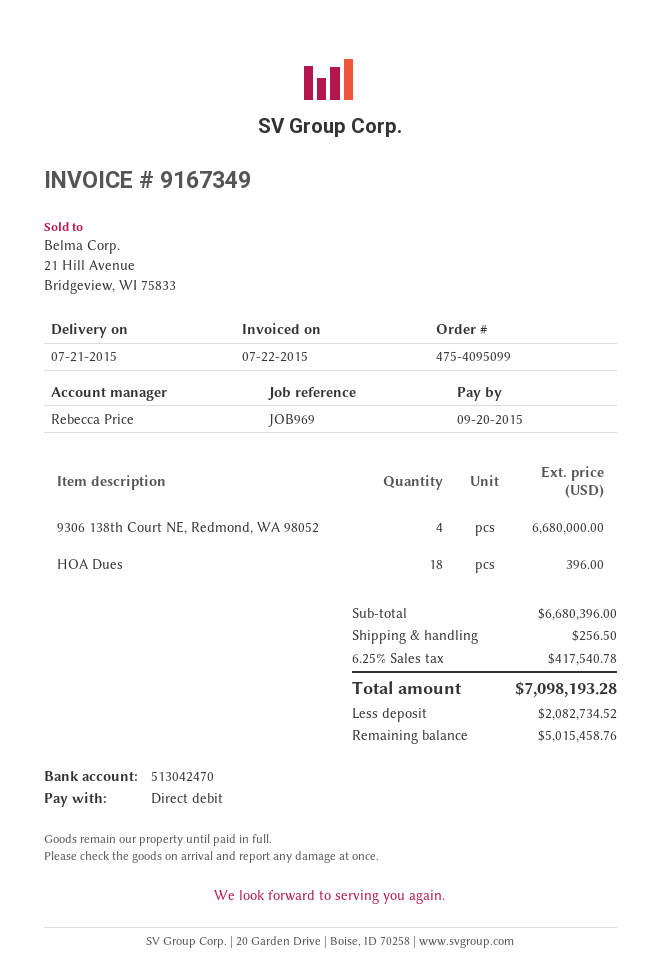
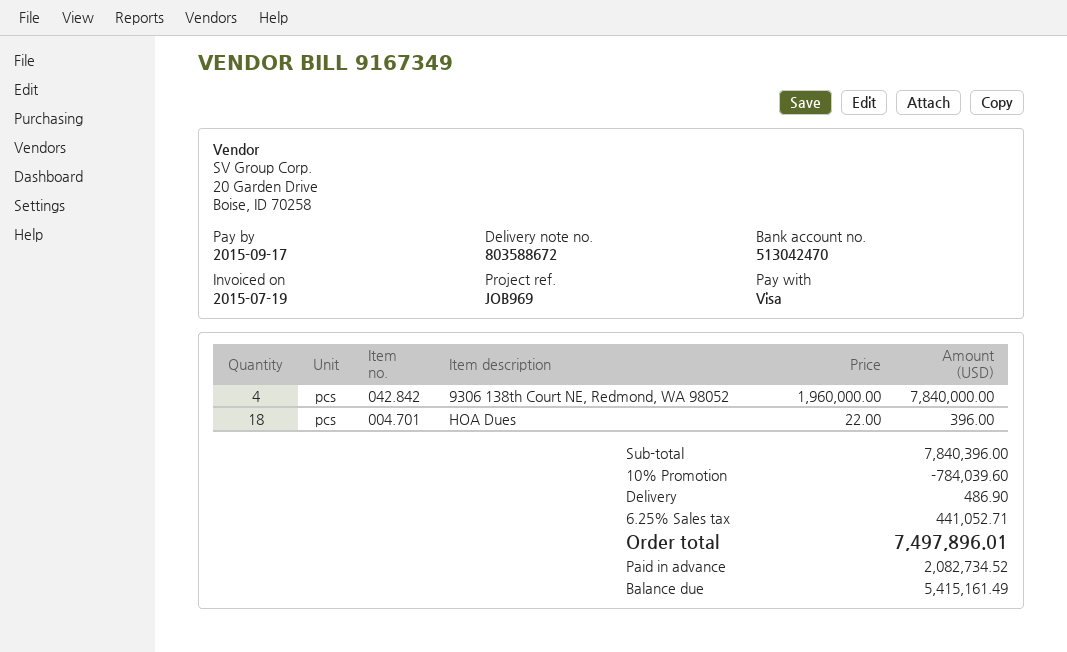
invoice date: 2015-07-22 -> 2015-07-19
due date: 2015-09-20 -> 2015-09-17
payment method: direct debit -> Visa
9306 138th Court NE, Redmond, WA 98052: 4 for 6680000.00 -> 4 for 7840000.00
subtotal: 6680396.00 -> 7840396.00
discount: none -> 10% = 784039.60
shipping: 256.50 -> 486.90
tax: 6.25% = 417540.78 -> 6.25% = 441052.71
total: 7098193.28 -> 7497896.01
balance: 5015458.76 -> 5415161.49

